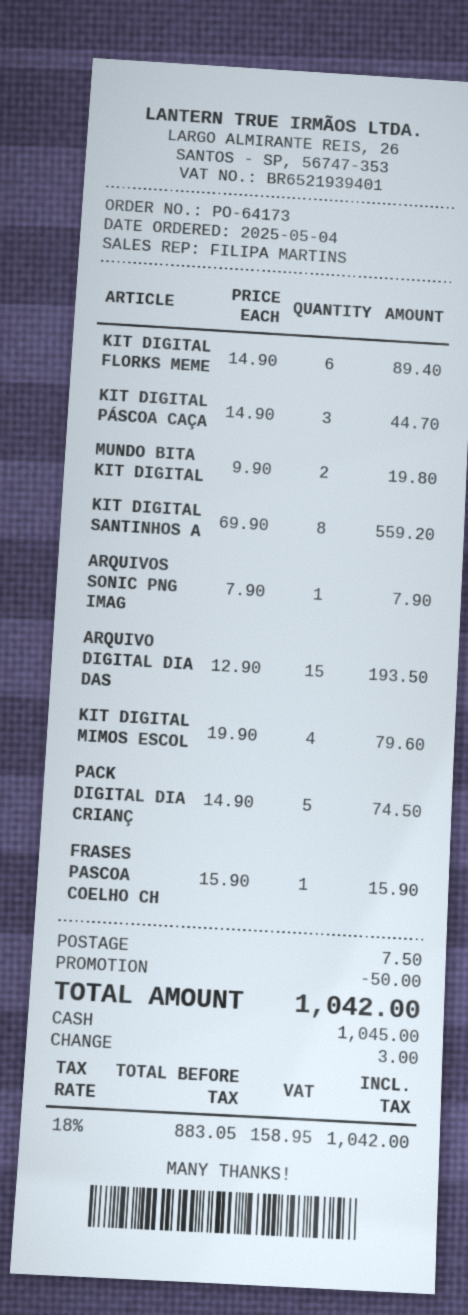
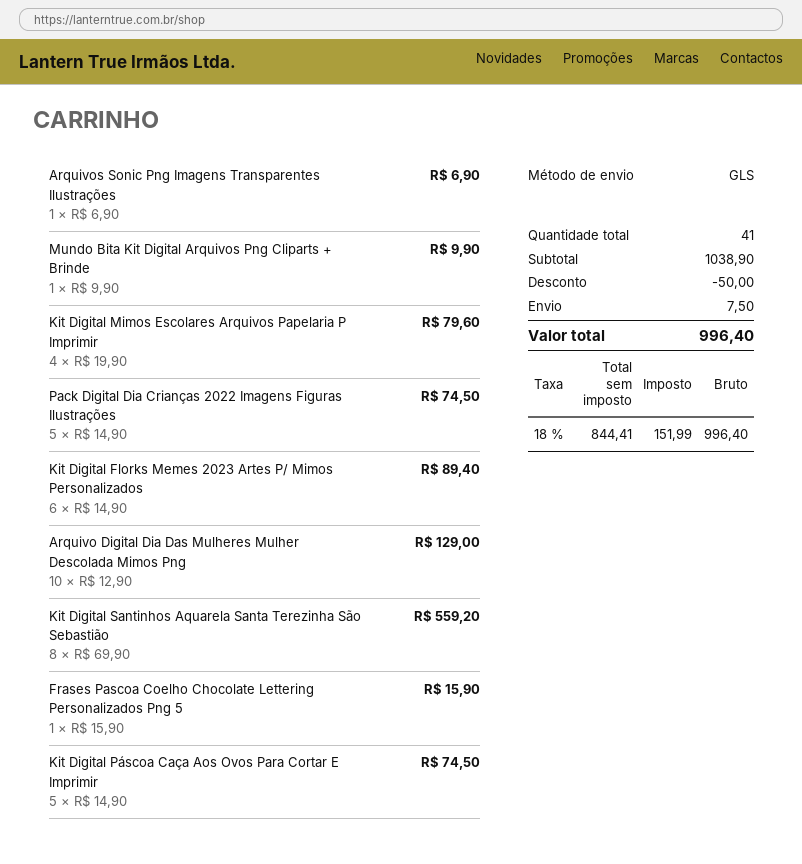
KIT DIGITAL PÁSCOA CAÇA: 3 x 14.90 = 44.70 -> 5 x 14.90 = 74.50
MUNDO BITA KIT DIGITAL: 2 x 9.90 = 19.80 -> 1 x 9.90 = 9.90
ARQUIVOS SONIC PNG IMAG: 1 x 7.90 = 7.90 -> 1 x 6.90 = 6.90
ARQUIVO DIGITAL DIA DAS: 15 x 12.90 = 193.50 -> 10 x 12.90 = 129.00
net: 883.05 -> 844.41
tax: 18% = 158.95 -> 18% = 151.99
total: 1042.00 -> 996.40

